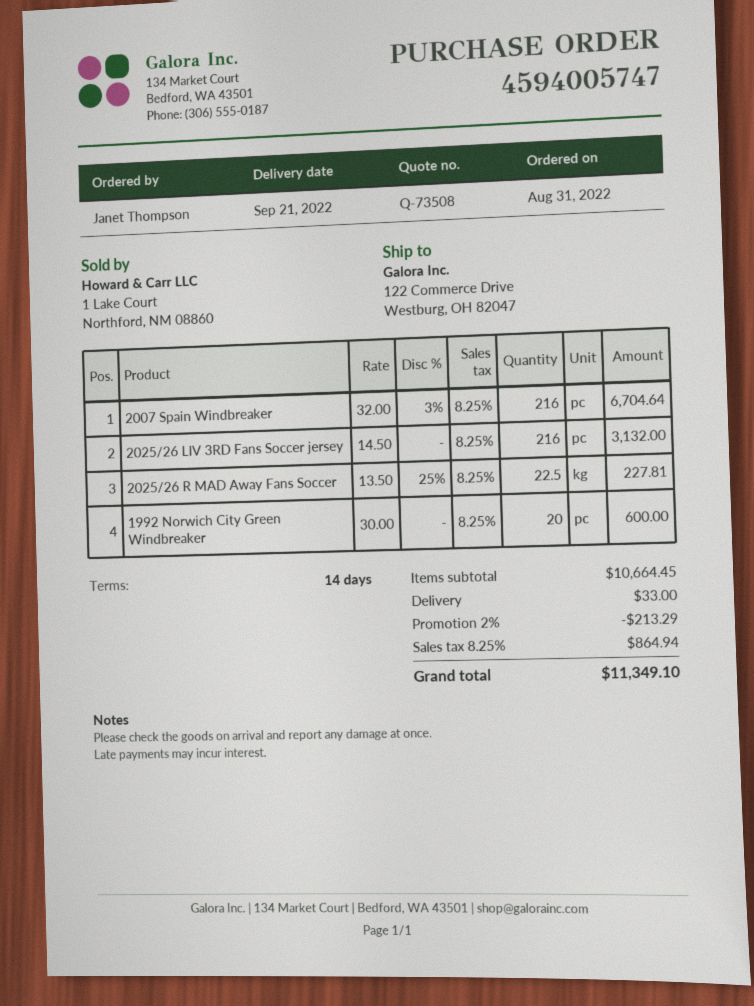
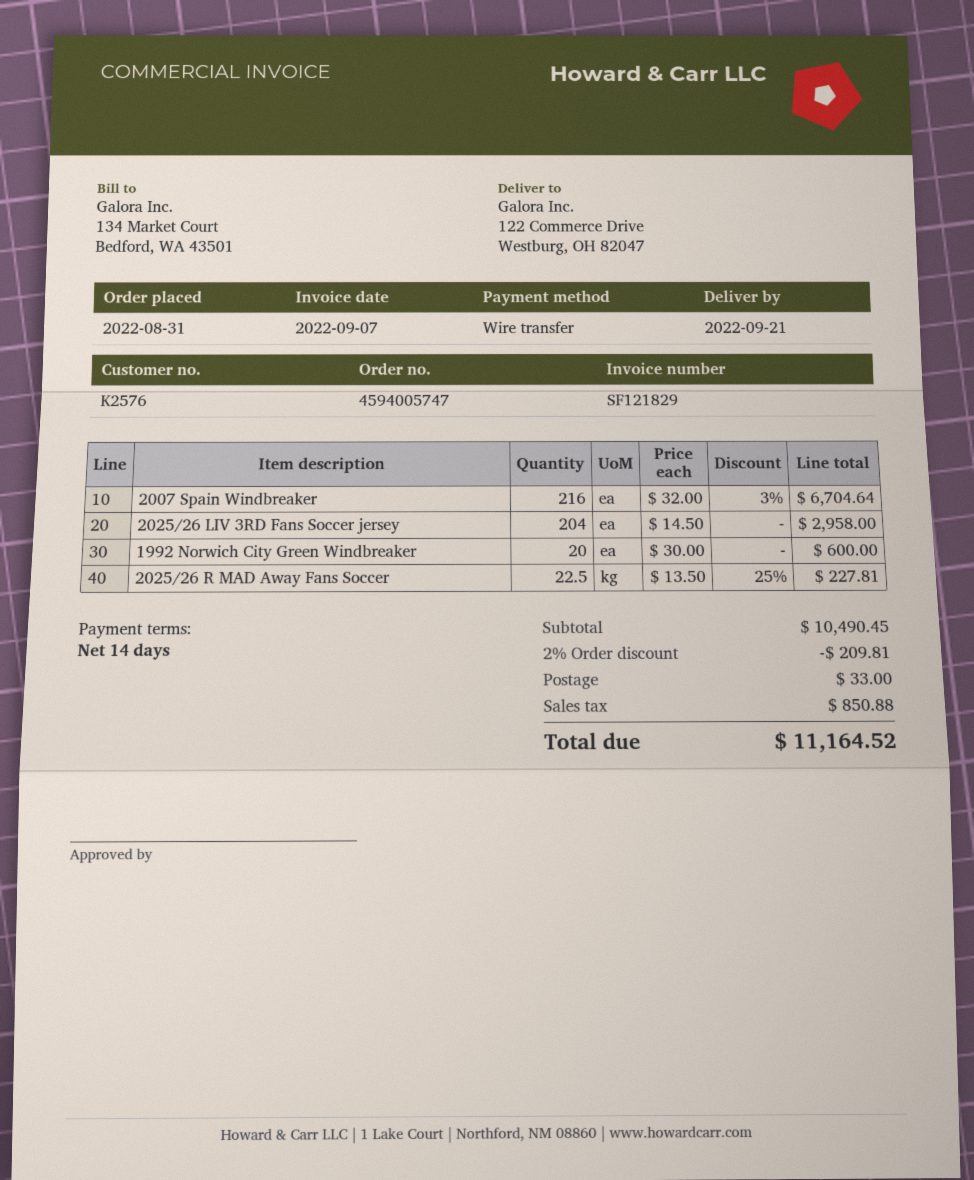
2025/26 LIV 3RD Fans Soccer jersey: 216 x 14.50 = 3132.00 -> 204 x 14.50 = 2958.00
subtotal: 10664.45 -> 10490.45
discount: 2% = 213.29 -> 2% = 209.81
tax: 864.94 -> 850.88
total: 11349.10 -> 11164.52

